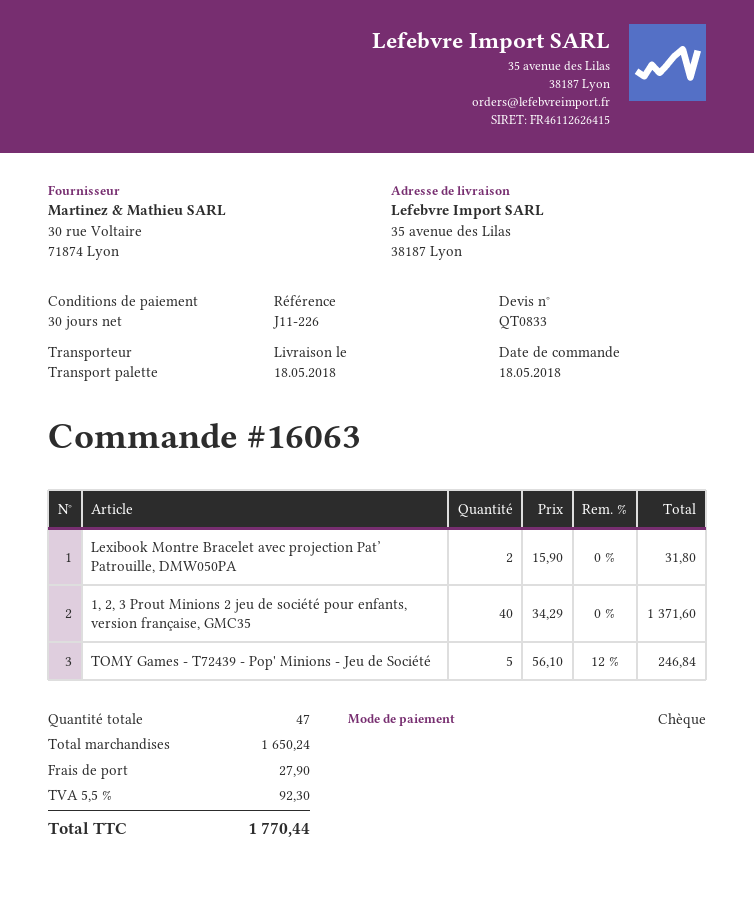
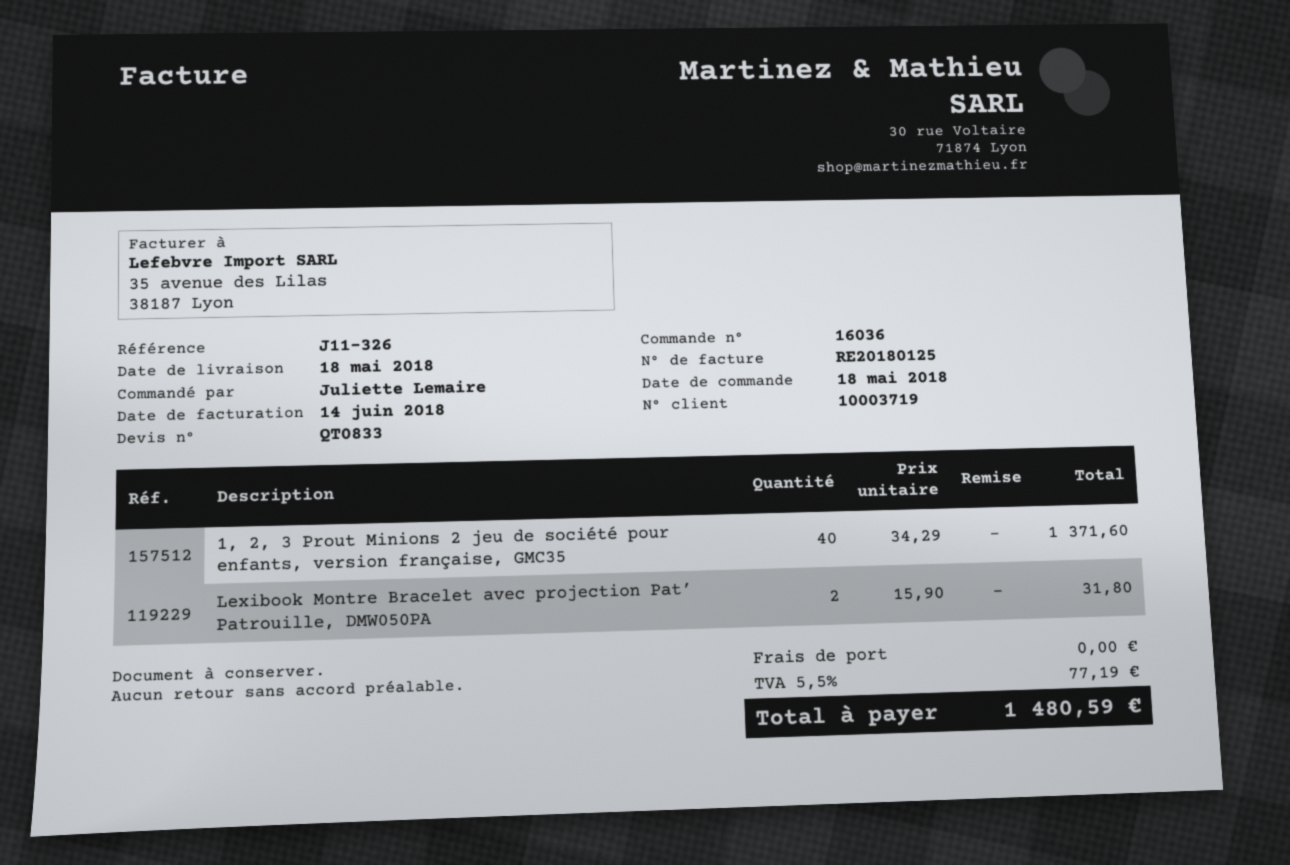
order number: 16063 -> 16036
reference: J11-226 -> J11-326
TOMY Games - T72439 - Pop' Minions - Jeu de Société: 5 x 56.10 - 12% = 246.84 -> none
shipping: 27.90 -> 0.00
tax: 5.5% = 92.30 -> 5.5% = 77.19
total: 1770.44 -> 1480.59

